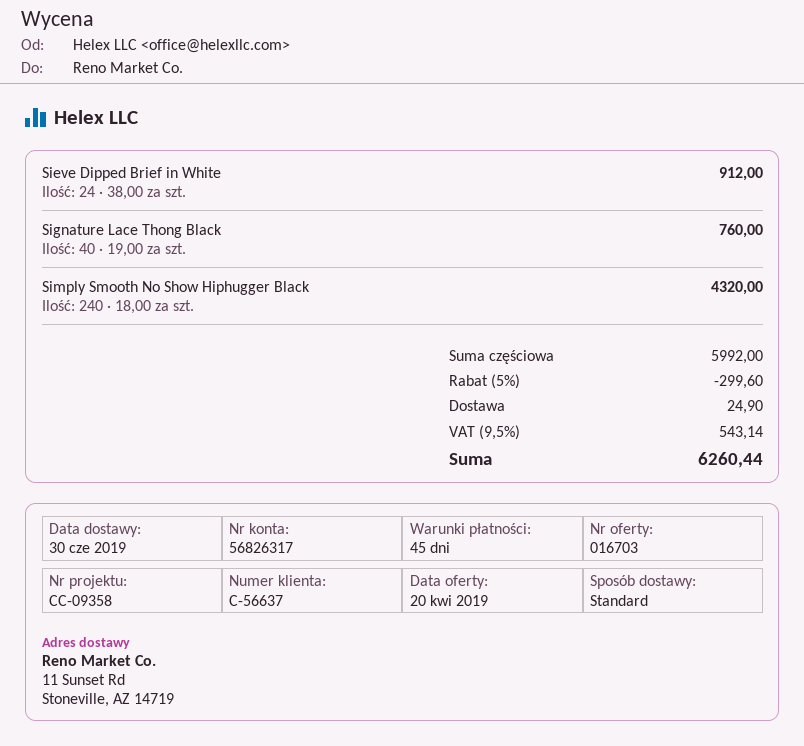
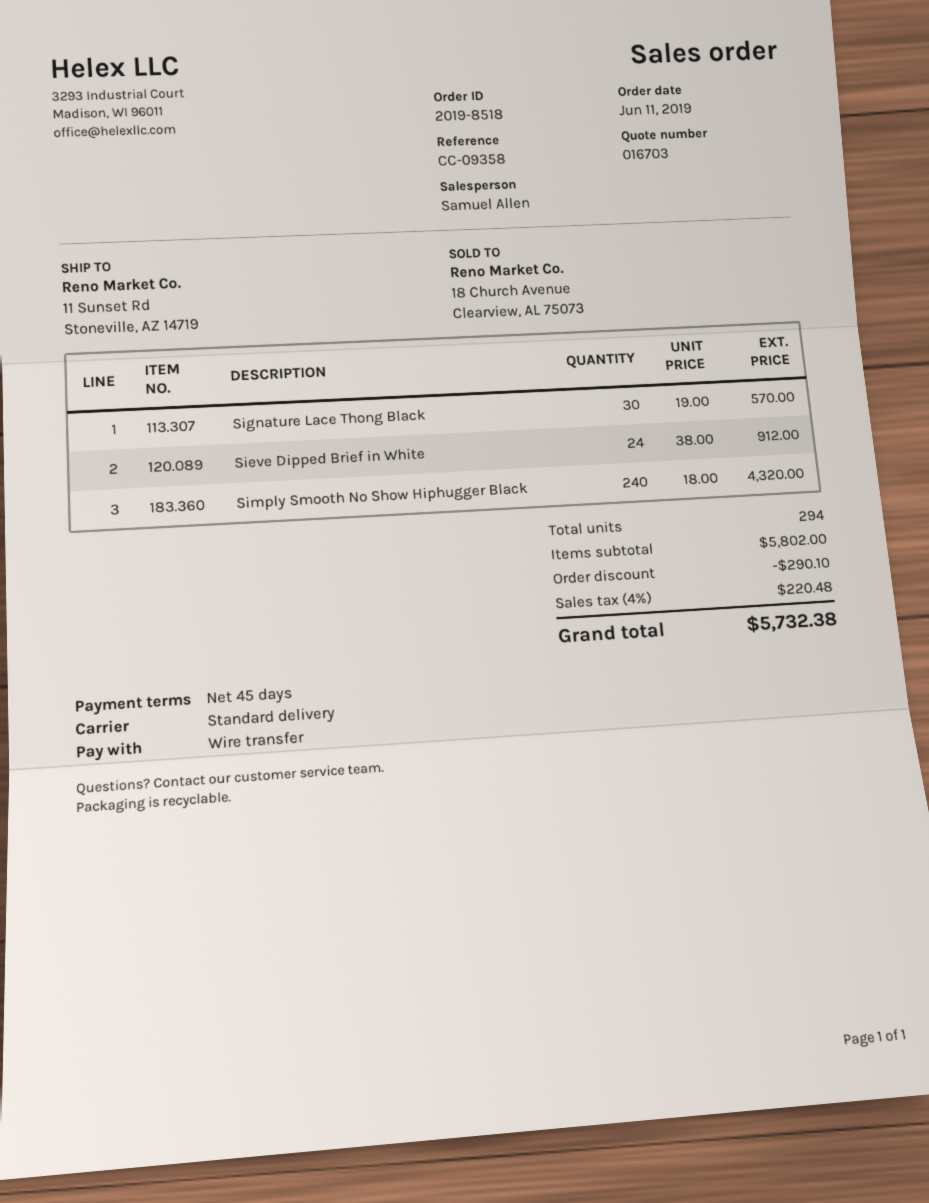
Signature Lace Thong Black: 40 x 19.00 = 760.00 -> 30 x 19.00 = 570.00
subtotal: 5992.00 -> 5802.00
discount: 299.60 -> 290.10
shipping: 24.90 -> none
tax: 9.5% = 543.14 -> 4% = 220.48
total: 6260.44 -> 5732.38

